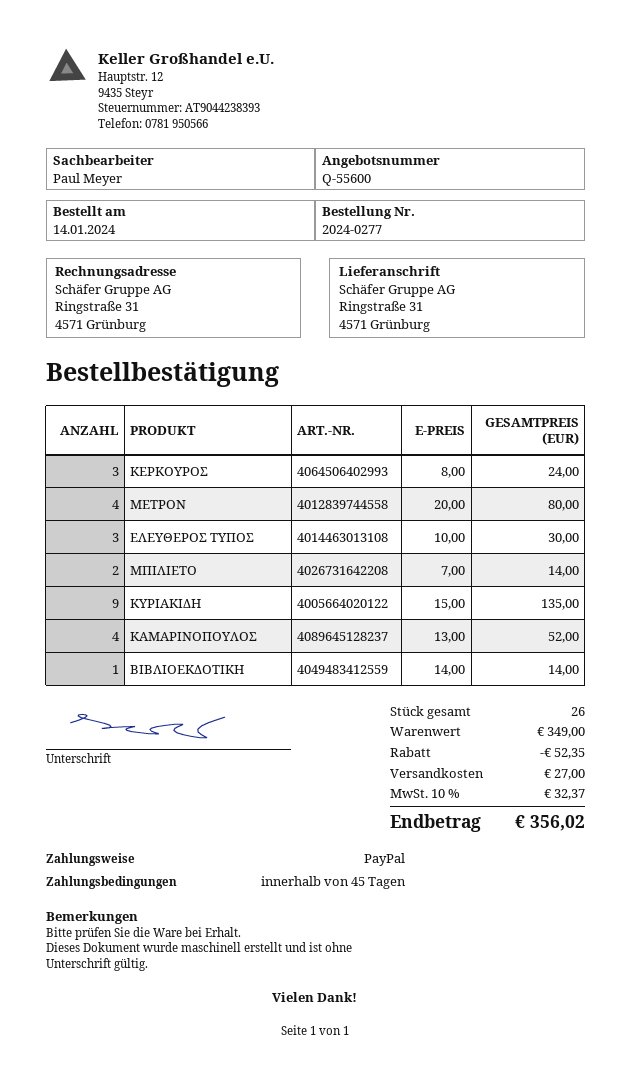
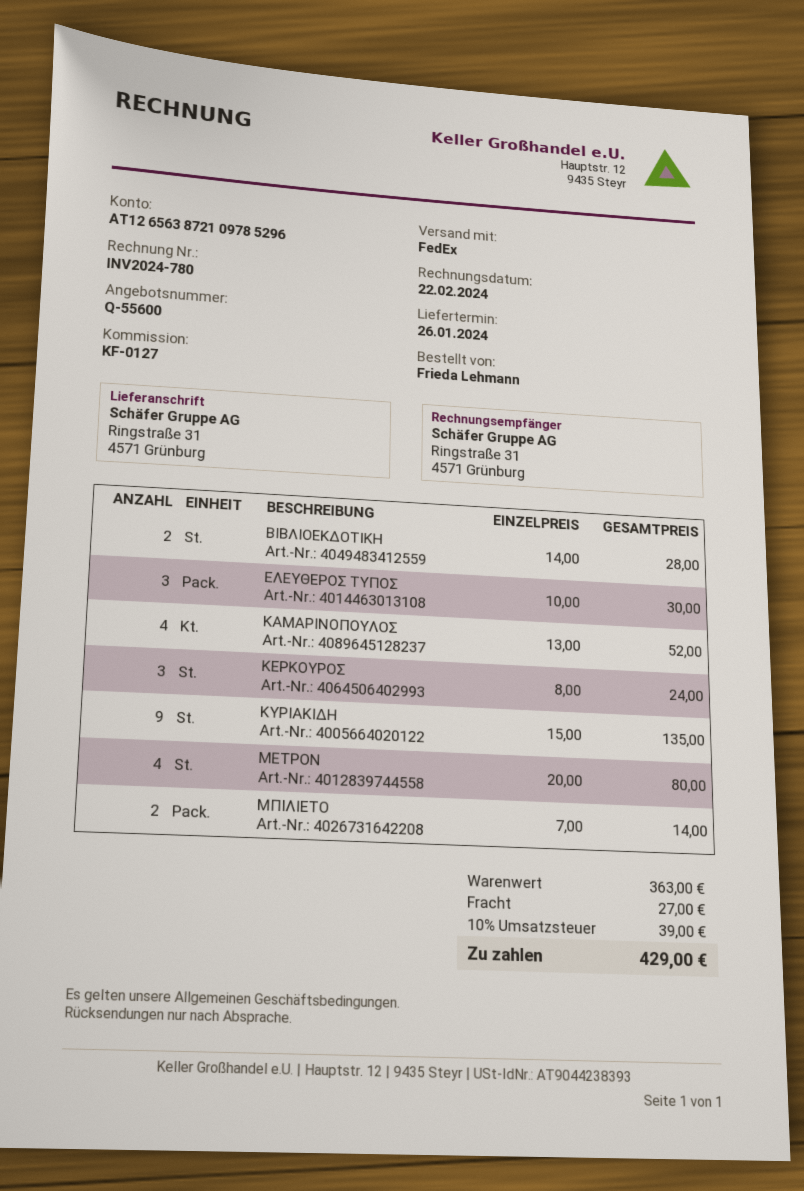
ΒΙΒΛΙΟΕΚΔΟΤΙΚΗ: 1 x 14.00 = 14.00 -> 2 x 14.00 = 28.00
subtotal: 349.00 -> 363.00
discount: 52.35 -> none
tax: 10% = 32.37 -> 10% = 39.00
total: 356.02 -> 429.00

